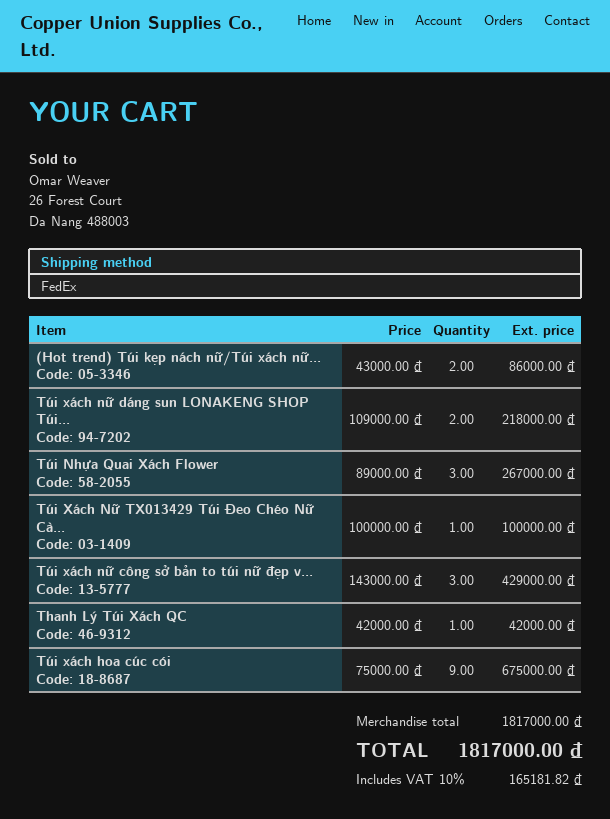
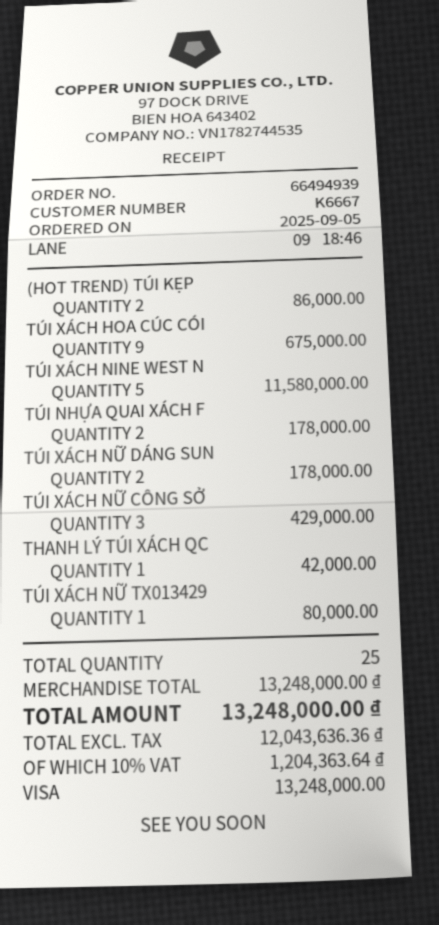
Túi xách nữ dáng sun LONAKENG SHOP Túi...: 2 for 218000.00 -> 2 for 178000.00
Túi Nhựa Quai Xách Flower: 3 for 267000.00 -> 2 for 178000.00
Túi Xách Nữ TX013429 Túi Đeo Chéo Nữ Cà...: 1 for 100000.00 -> 1 for 80000.00
TÚI XÁCH NINE WEST N: none -> 5 for 11580000.00
subtotal: 1817000.00 -> 13248000.00
tax: 10% = 165181.82 -> 10% = 1204363.64
total: 1817000.00 -> 13248000.00

